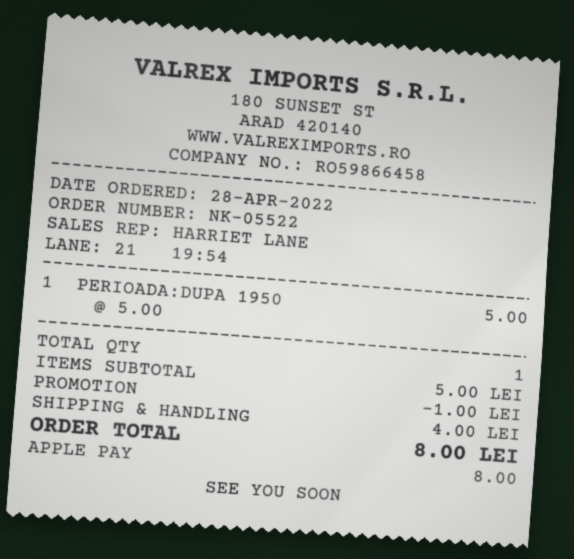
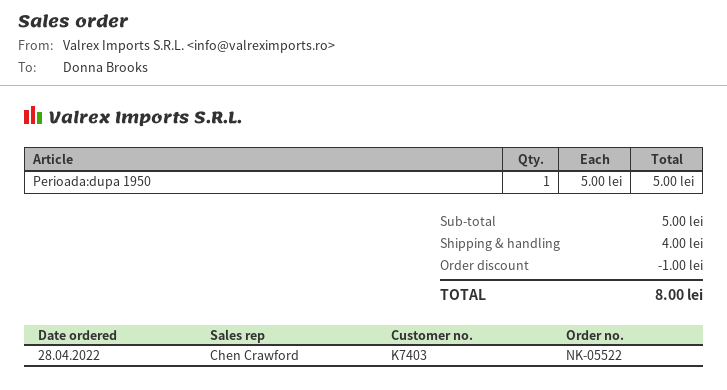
sales rep: HARRIET LANE -> Chen Crawford

